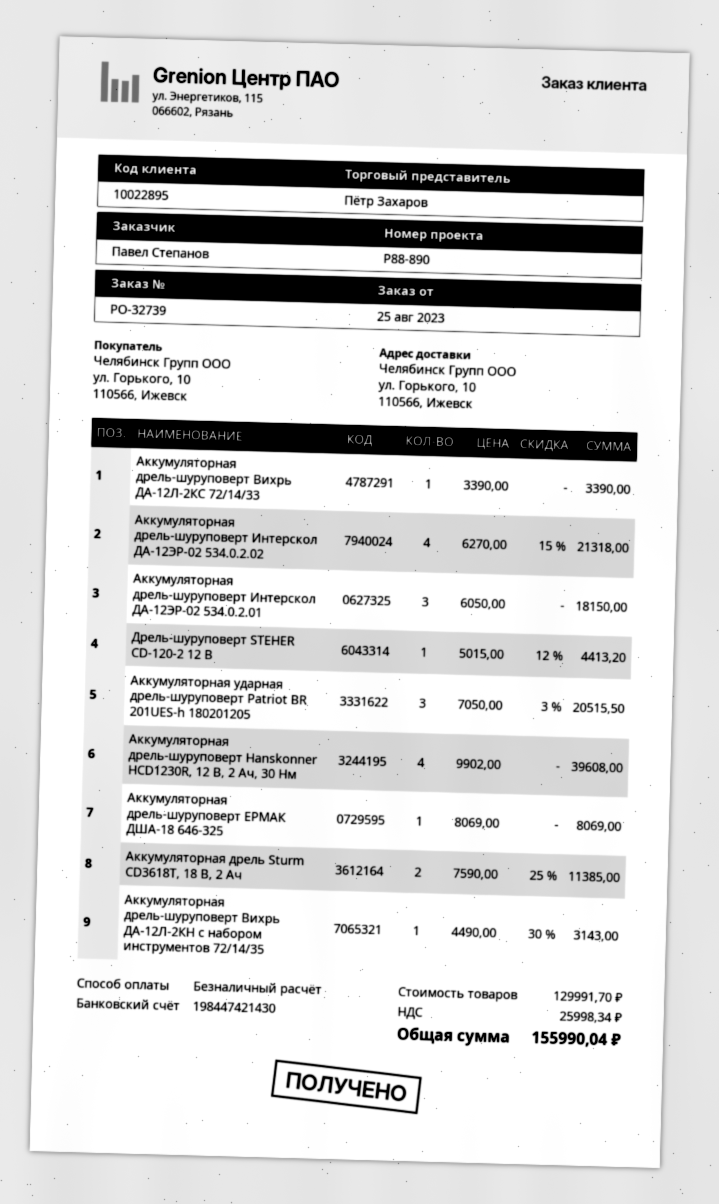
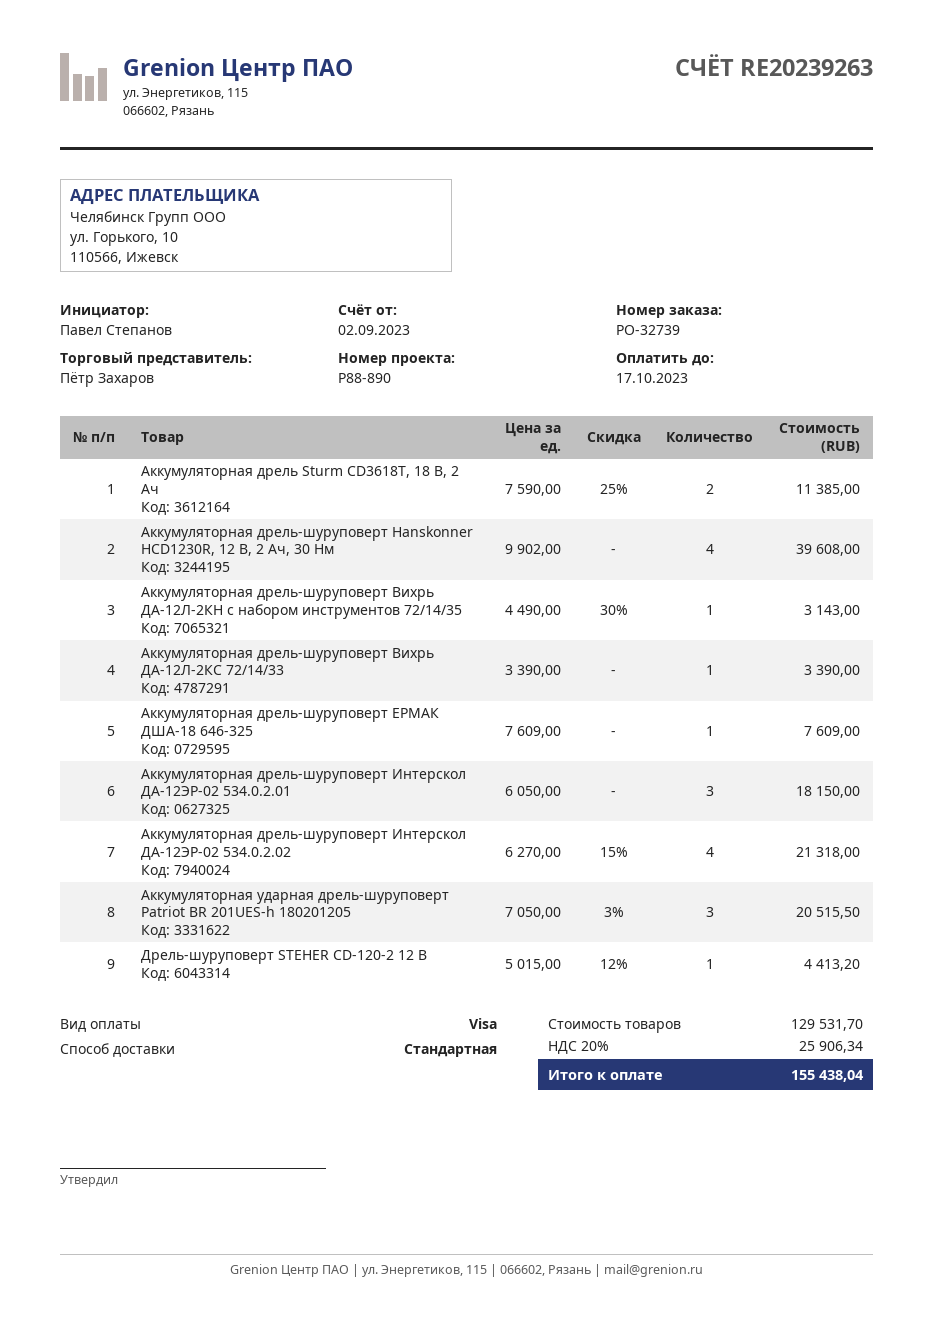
payment method: bank transfer -> Visa
Аккумуляторная дрель-шуруповерт ЕРМАК ДША-18 646-325: 1 x 8069.00 = 8069.00 -> 1 x 7609.00 = 7609.00
subtotal: 129991.70 -> 129531.70
tax: 25998.34 -> 25906.34
total: 155990.04 -> 155438.04

